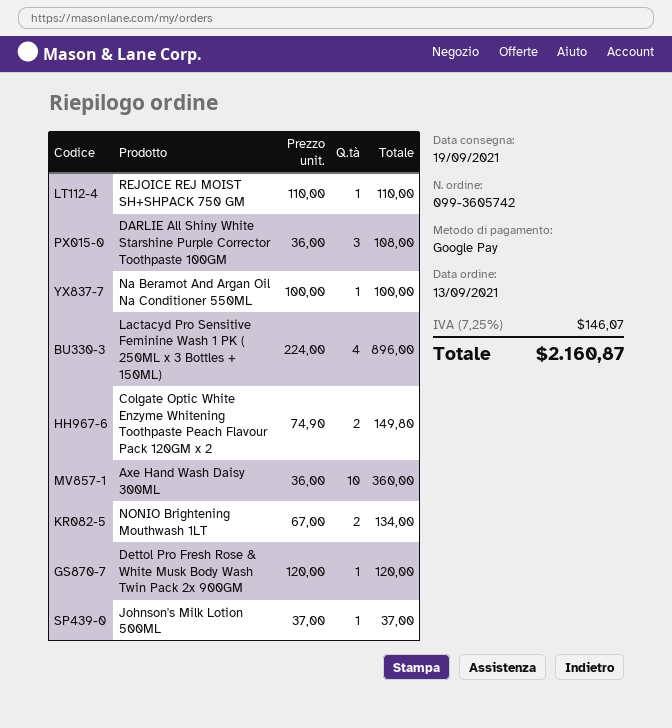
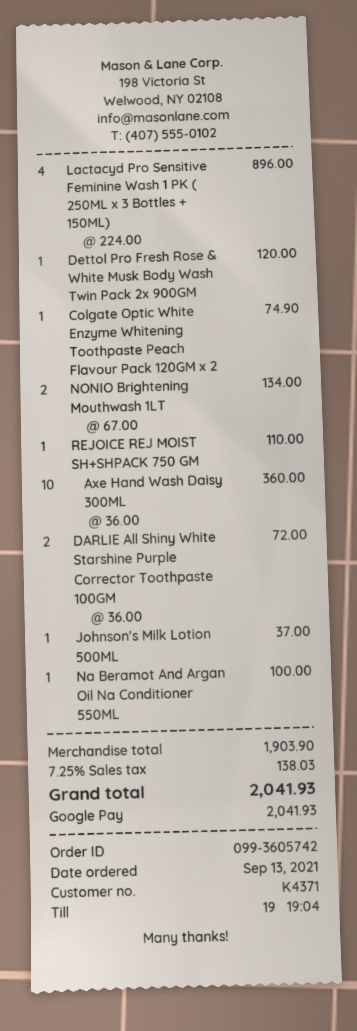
DARLIE All Shiny White Starshine Purple Corrector Toothpaste 100GM: 3 x 36.00 = 108.00 -> 2 x 36.00 = 72.00
Colgate Optic White Enzyme Whitening Toothpaste Peach Flavour Pack 120GM x 2: 2 x 74.90 = 149.80 -> 1 x 74.90 = 74.90
tax: 7.25% = 146.07 -> 7.25% = 138.03
total: 2160.87 -> 2041.93

